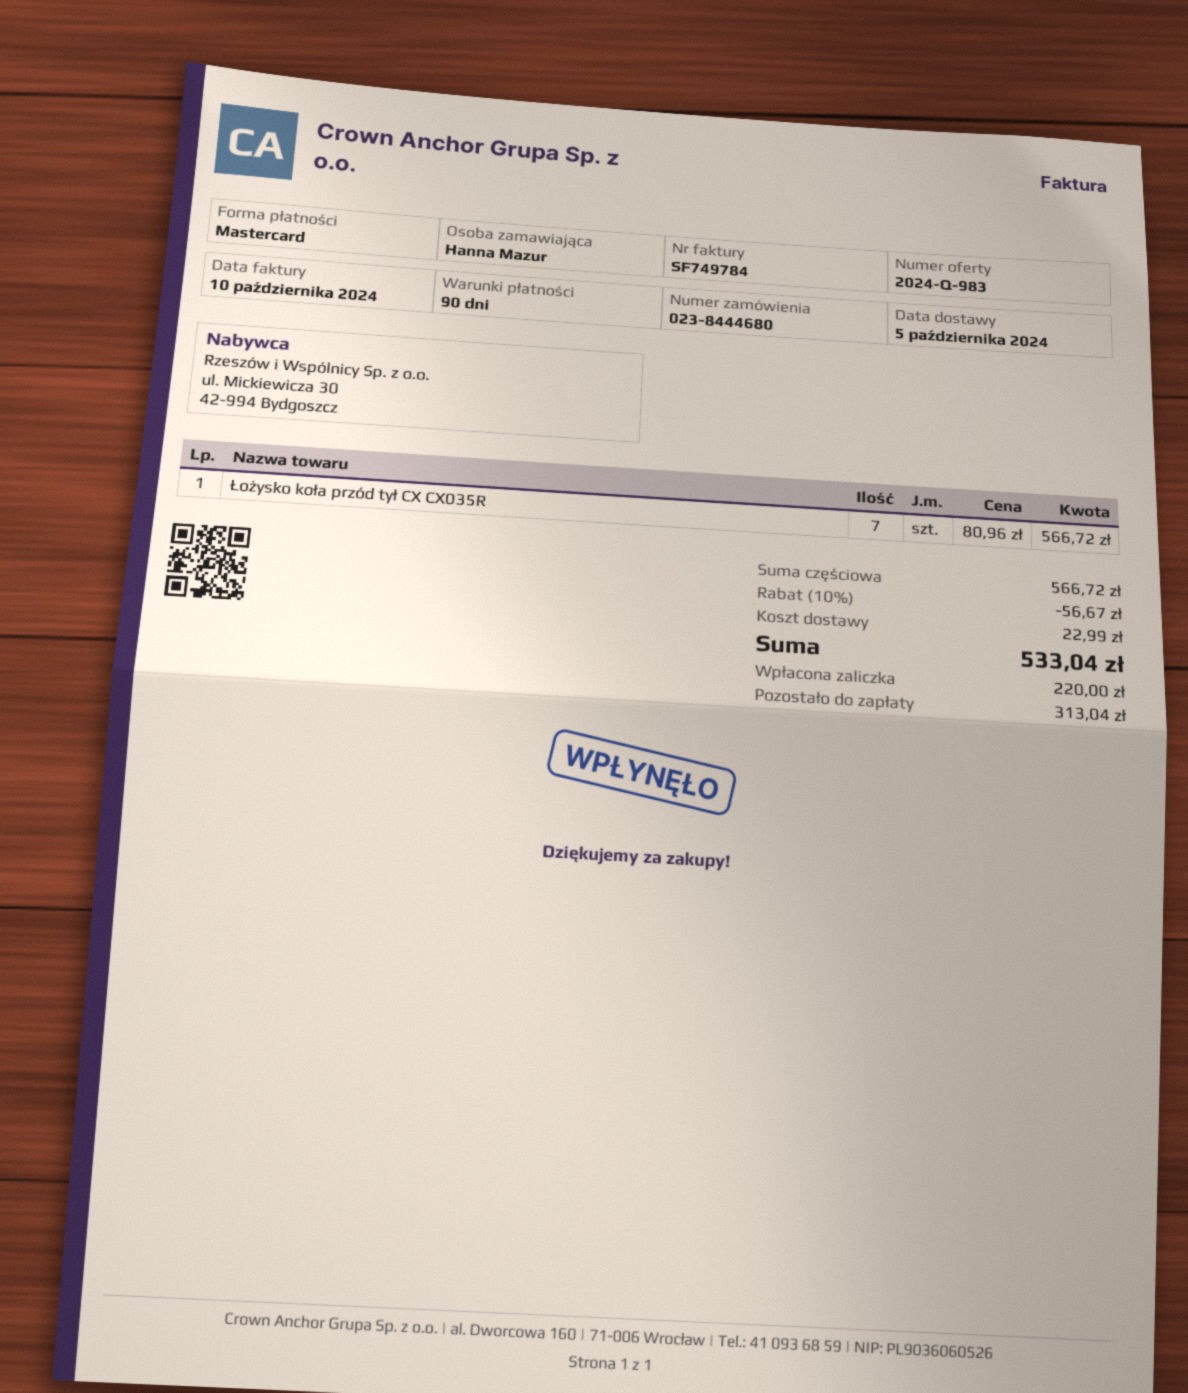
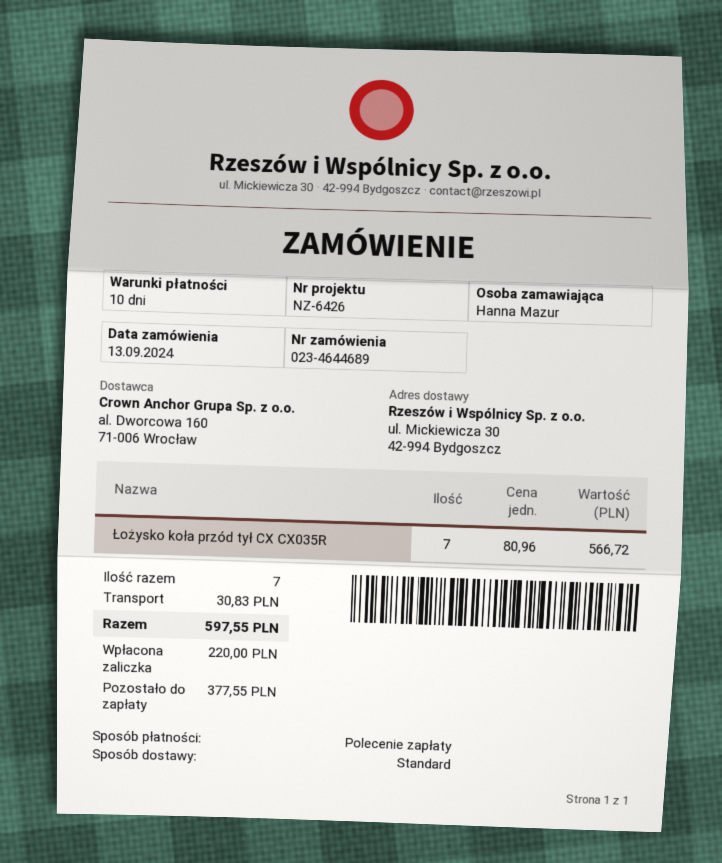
order number: 023-8444680 -> 023-4644689
payment terms: 90 days -> 10 days
payment method: Mastercard -> direct debit
discount: 10% = 56.67 -> none
shipping: 22.99 -> 30.83
total: 533.04 -> 597.55
balance: 313.04 -> 377.55

